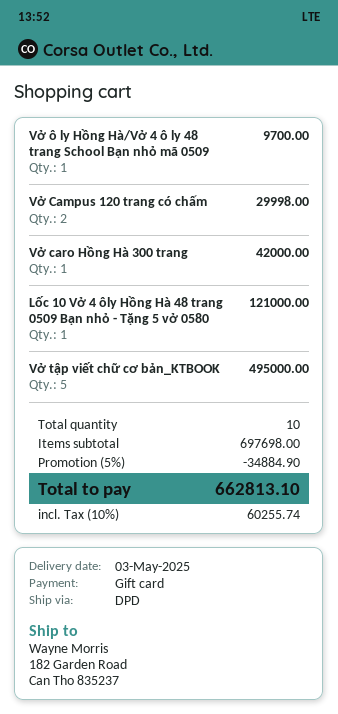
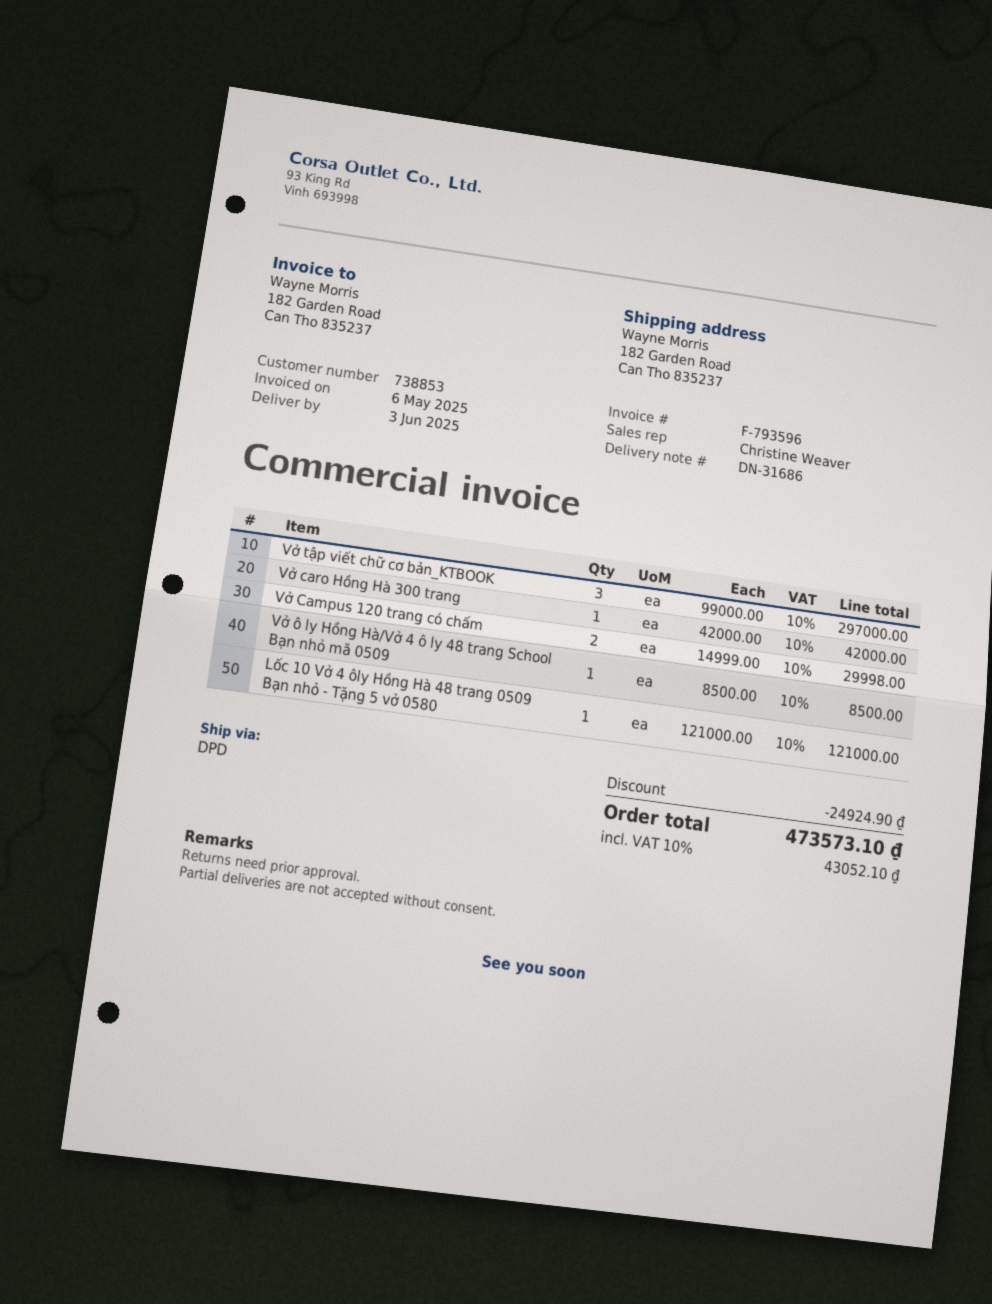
delivery date: 2025-05-03 -> 2025-06-03
Vở ô ly Hồng Hà/Vở 4 ô ly 48 trang School Bạn nhỏ mã 0509: 1 for 9700.00 -> 1 for 8500.00
Vở tập viết chữ cơ bản_KTBOOK: 5 for 495000.00 -> 3 for 297000.00
discount: 34884.90 -> 24924.90
tax: 10% = 60255.74 -> 10% = 43052.10
total: 662813.10 -> 473573.10

